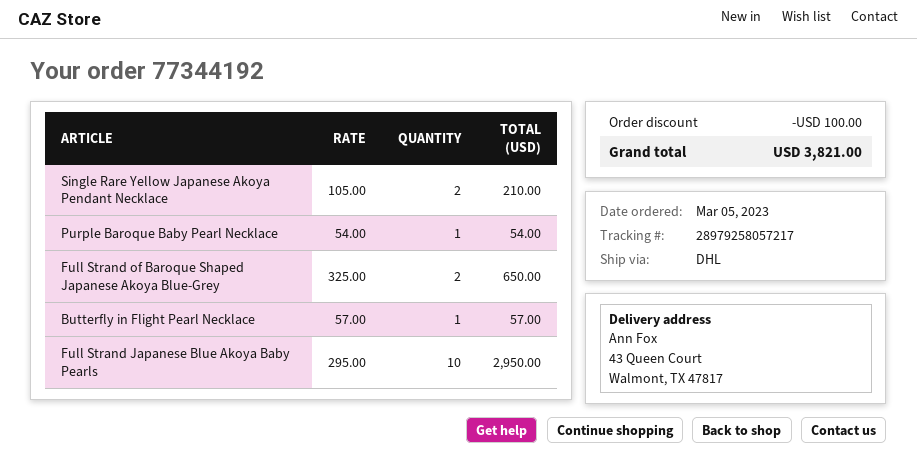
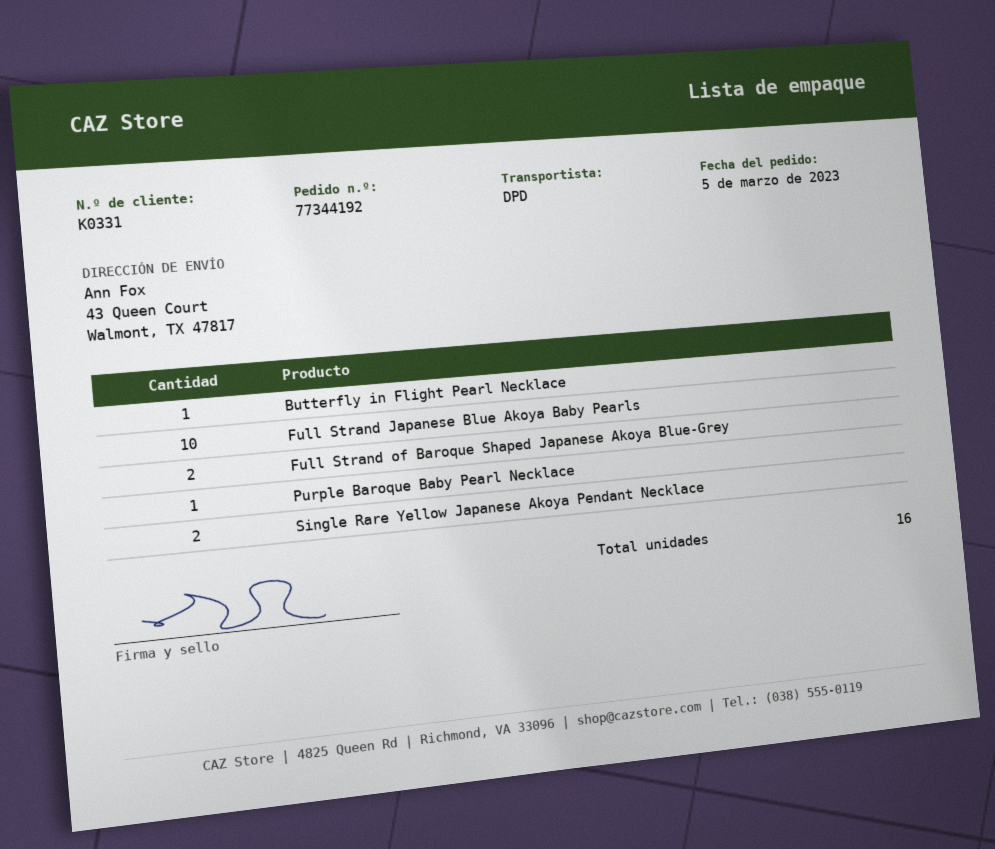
shipping method: DHL -> DPD

